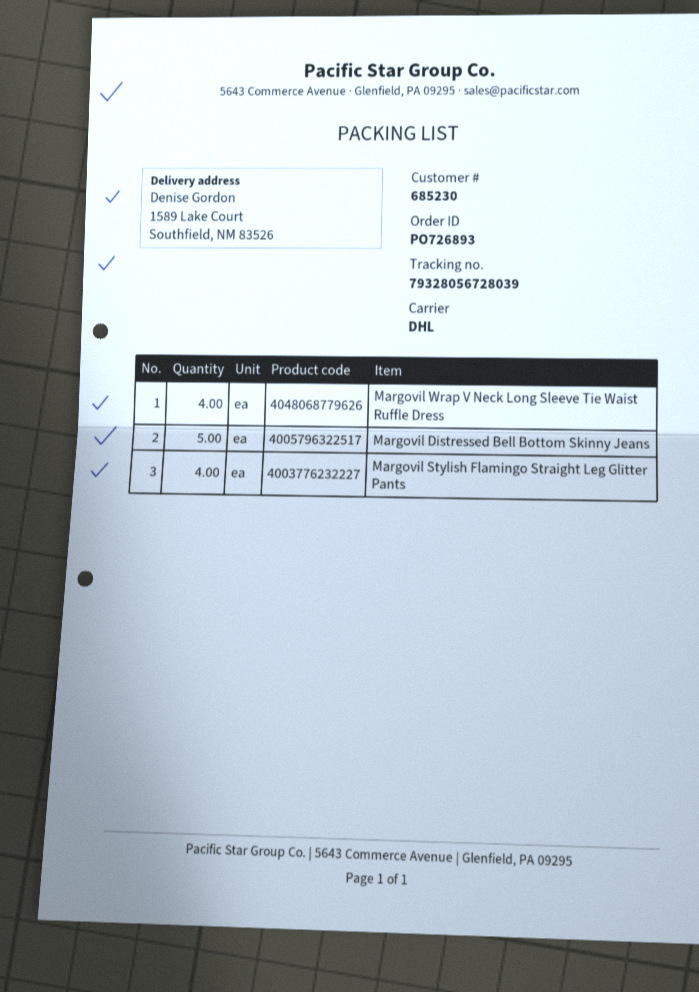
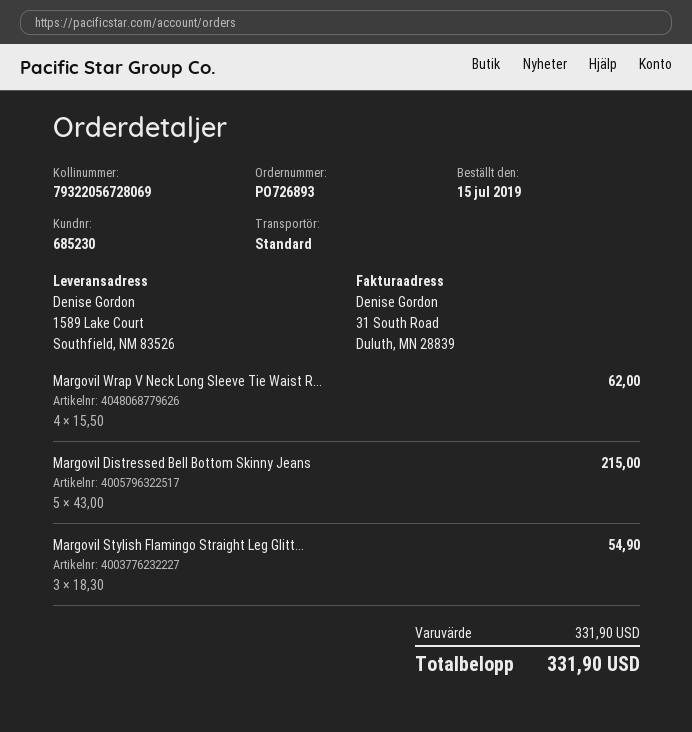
shipping method: DHL -> standard
tracking number: 79328056728039 -> 79322056728069
Margovil Stylish Flamingo Straight Leg Glitter Pants: 4 -> 3

